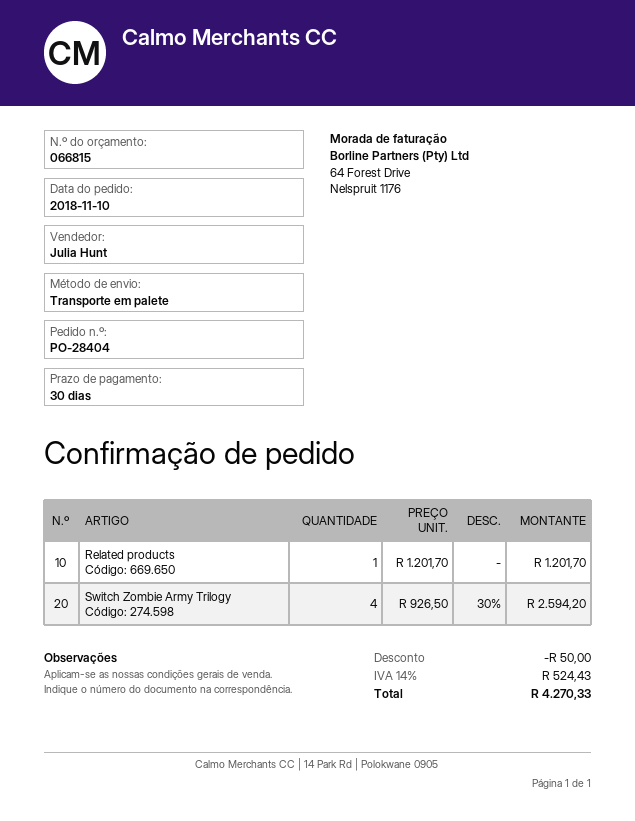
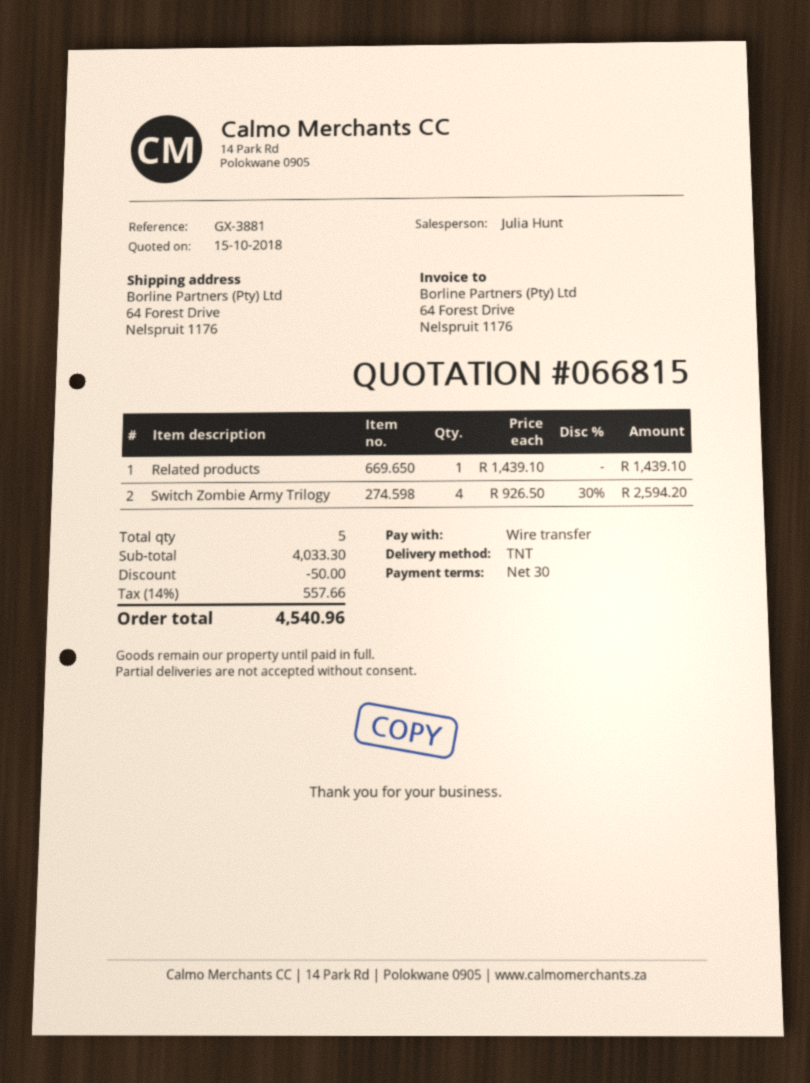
shipping method: pallet freight -> TNT
Related products: 1 x 1201.70 = 1201.70 -> 1 x 1439.10 = 1439.10
tax: 14% = 524.43 -> 14% = 557.66
total: 4270.33 -> 4540.96

